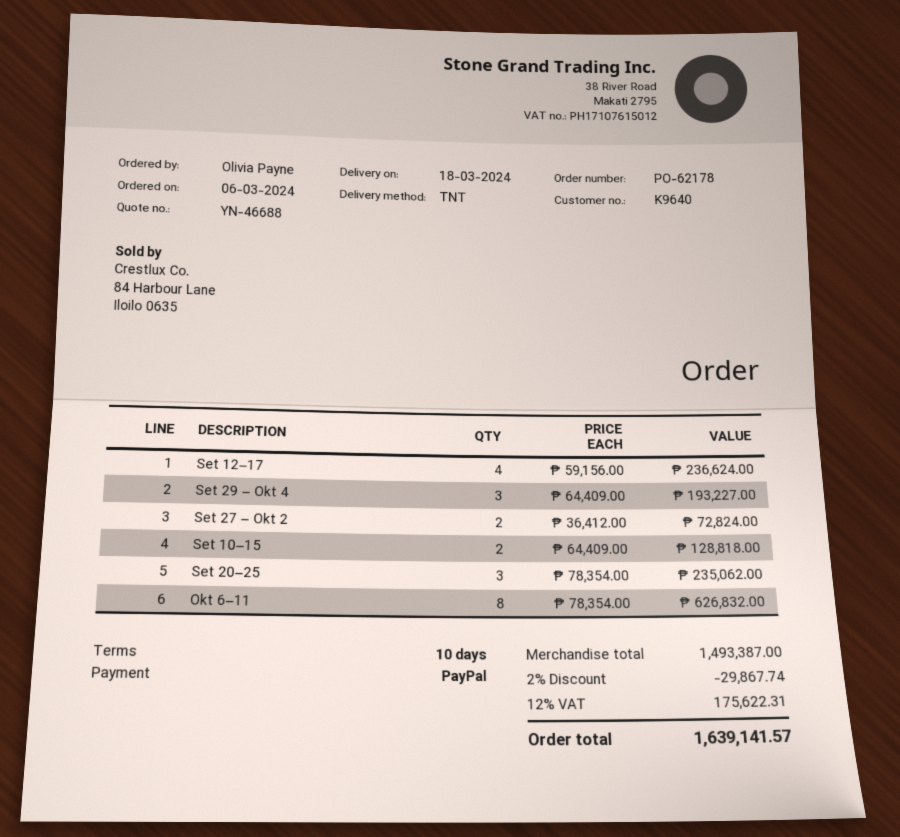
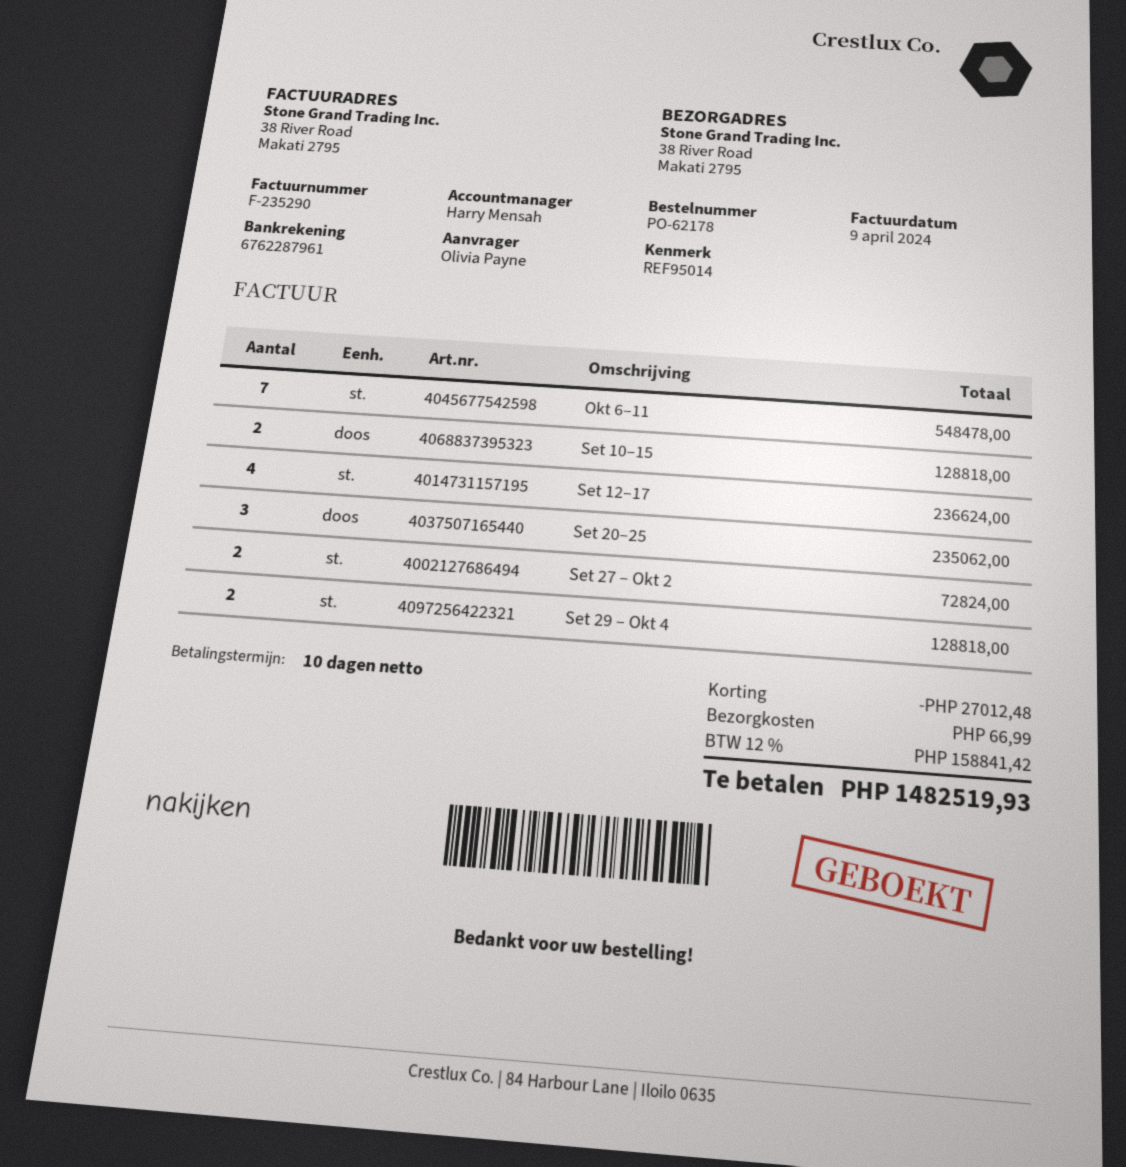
Set 29 – Okt 4: 3 for 193227.00 -> 2 for 128818.00
Okt 6–11: 8 for 626832.00 -> 7 for 548478.00
discount: 29867.74 -> 27012.48
shipping: none -> 66.99
tax: 12% = 175622.31 -> 12% = 158841.42
total: 1639141.57 -> 1482519.93

